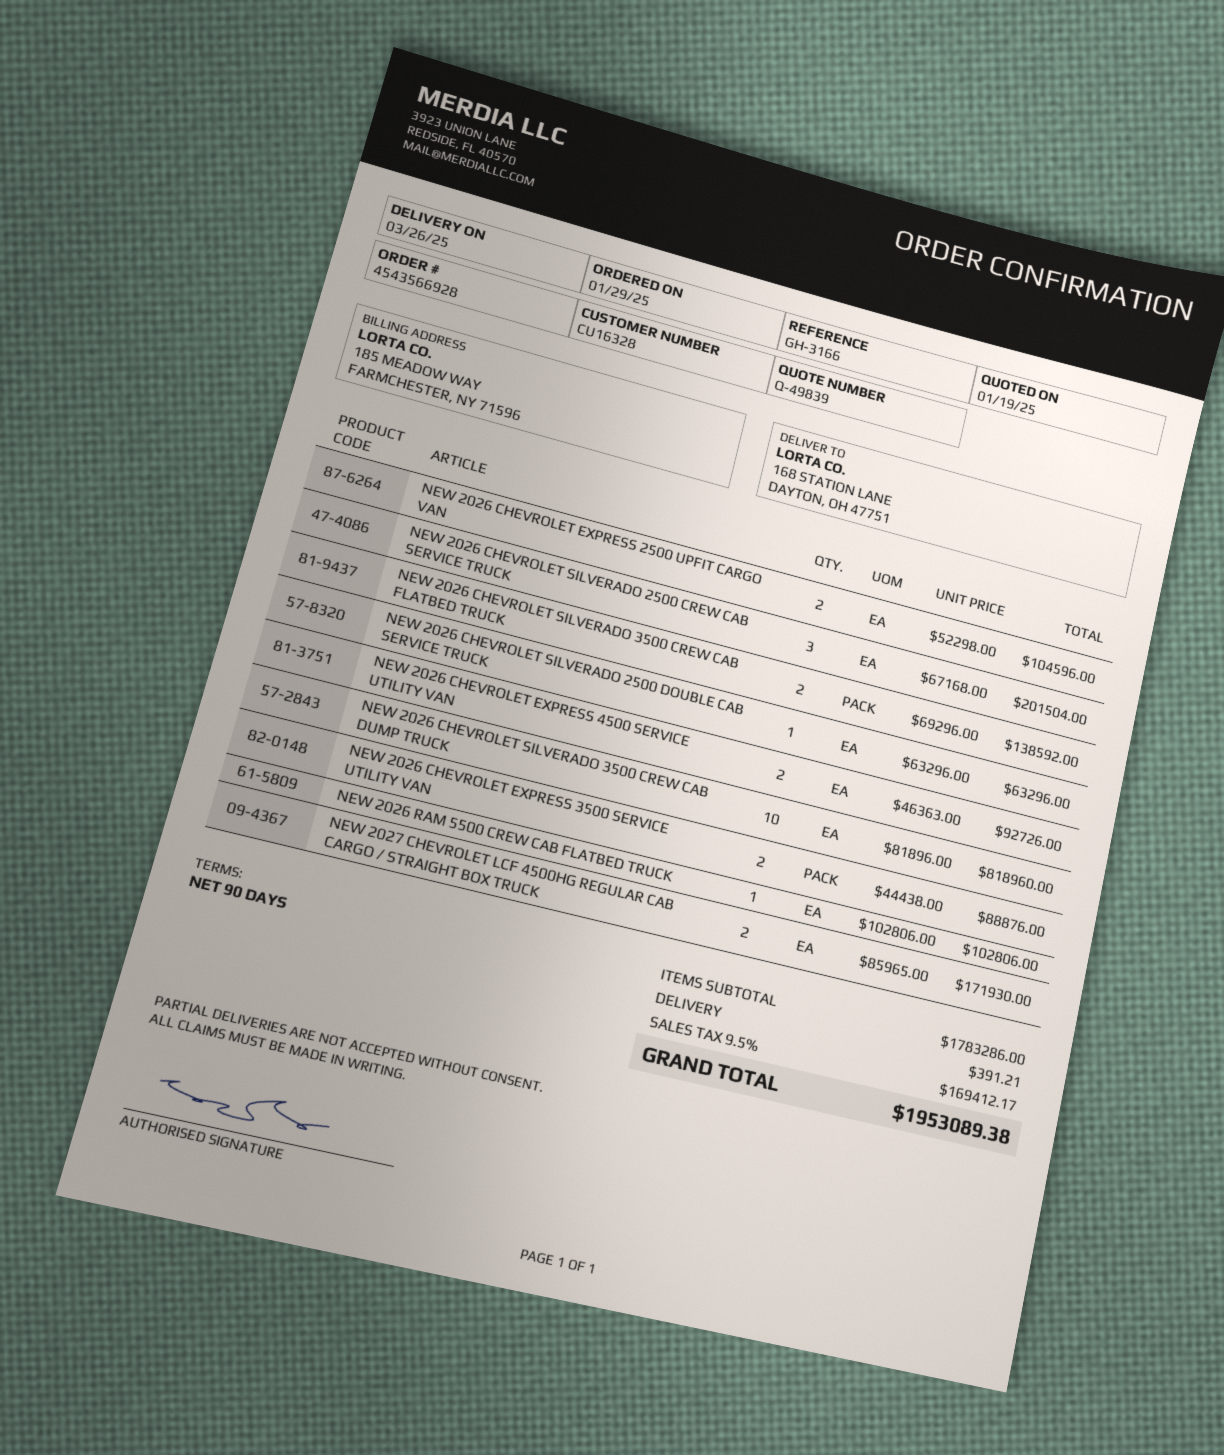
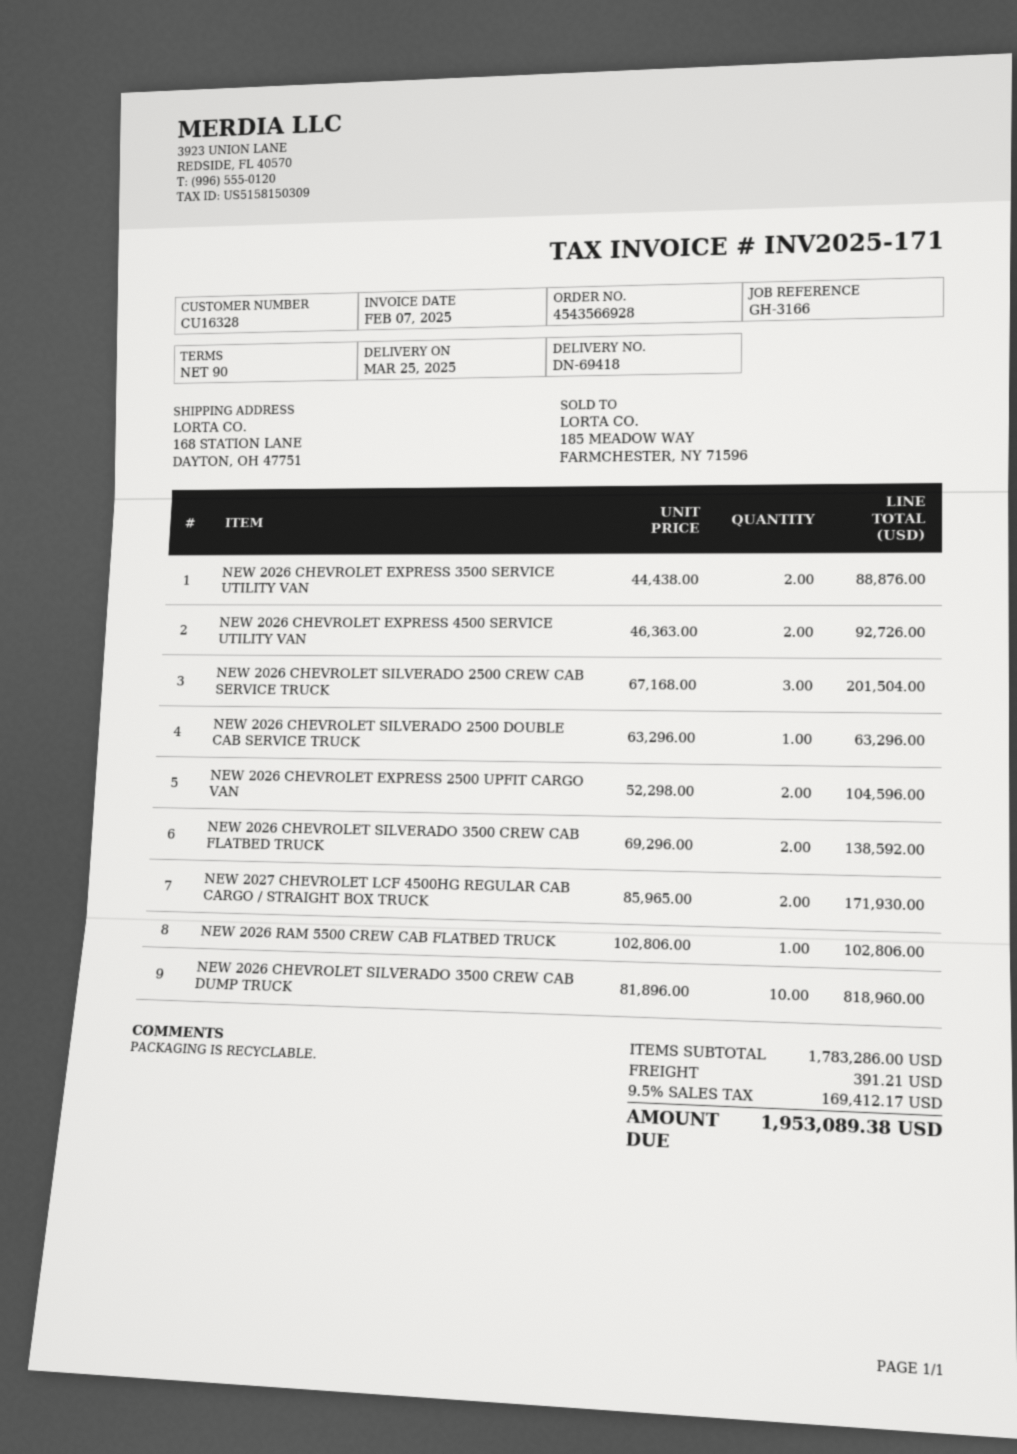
delivery date: 2025-03-26 -> 2025-03-25

